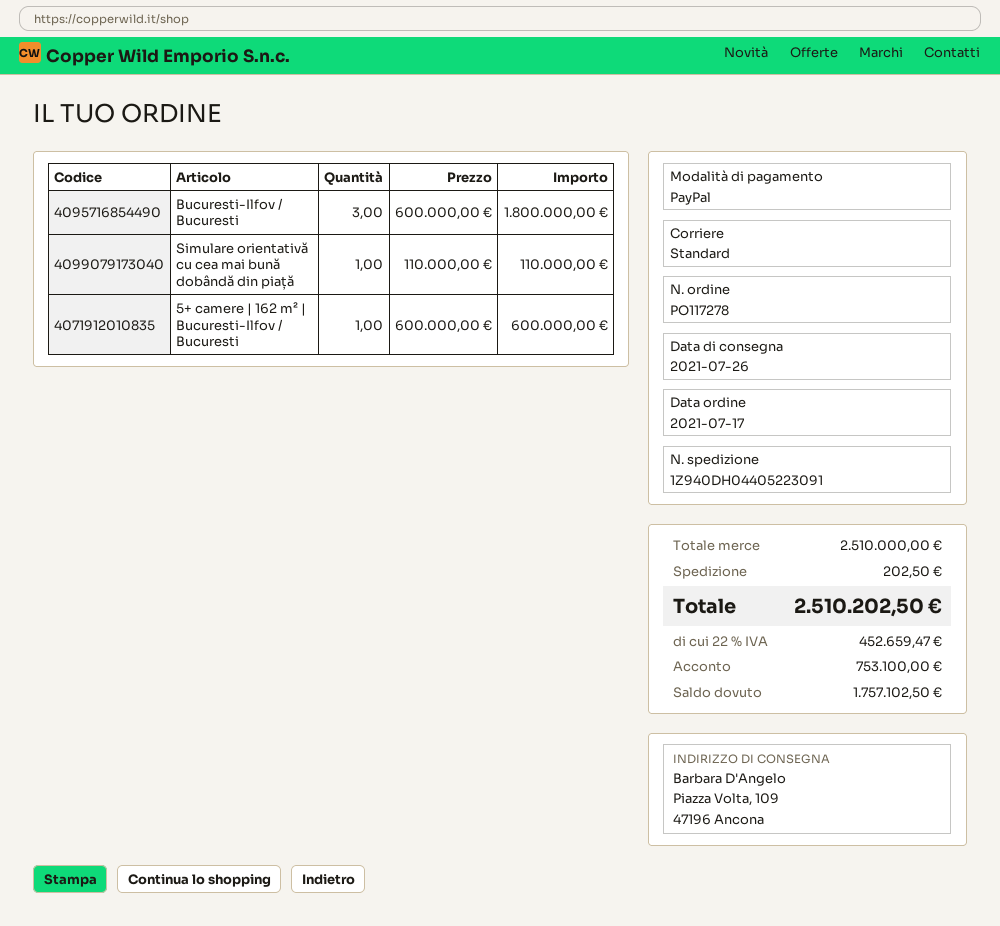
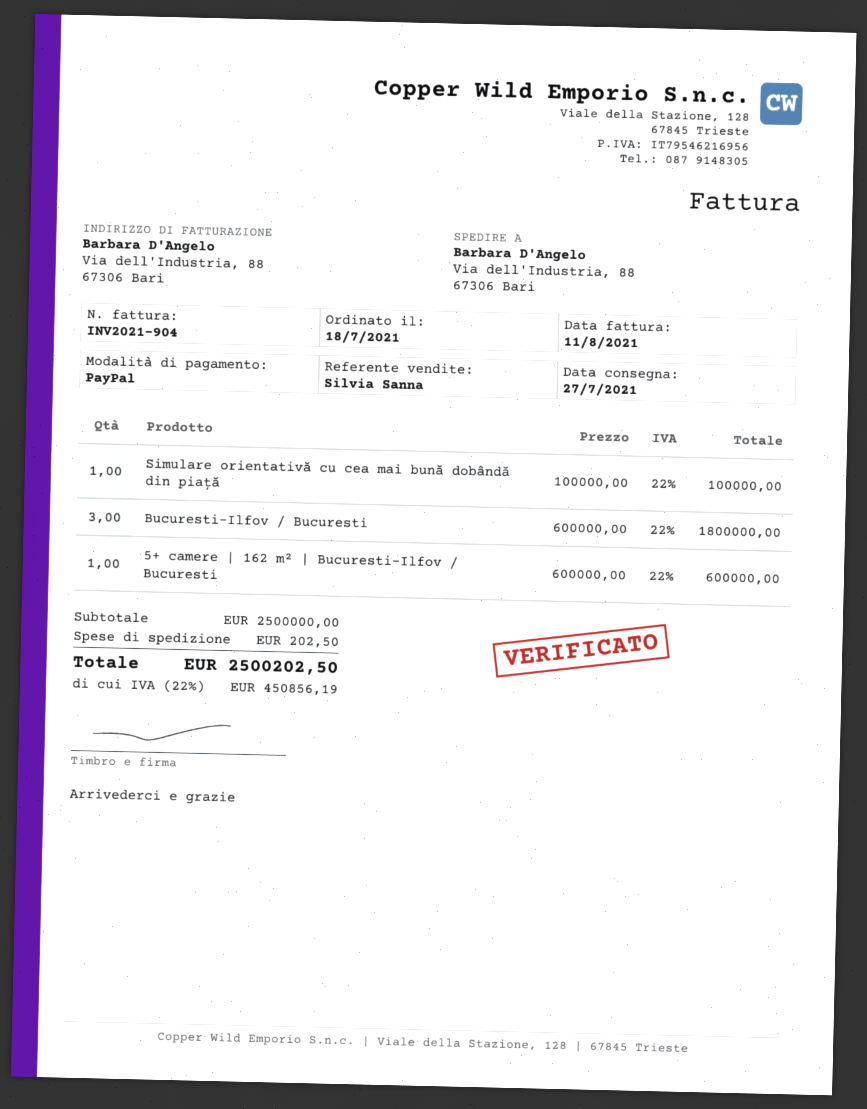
order date: 2021-07-17 -> 2021-07-18
delivery date: 2021-07-26 -> 2021-07-27
ship to: Piazza Volta, 109, 47196 Ancona -> Via dell'Industria, 88, 67306 Bari
Simulare orientativă cu cea mai bună dobândă din piață: 1 x 110000.00 = 110000.00 -> 1 x 100000.00 = 100000.00
subtotal: 2510000.00 -> 2500000.00
tax: 22% = 452659.47 -> 22% = 450856.19
total: 2510202.50 -> 2500202.50

